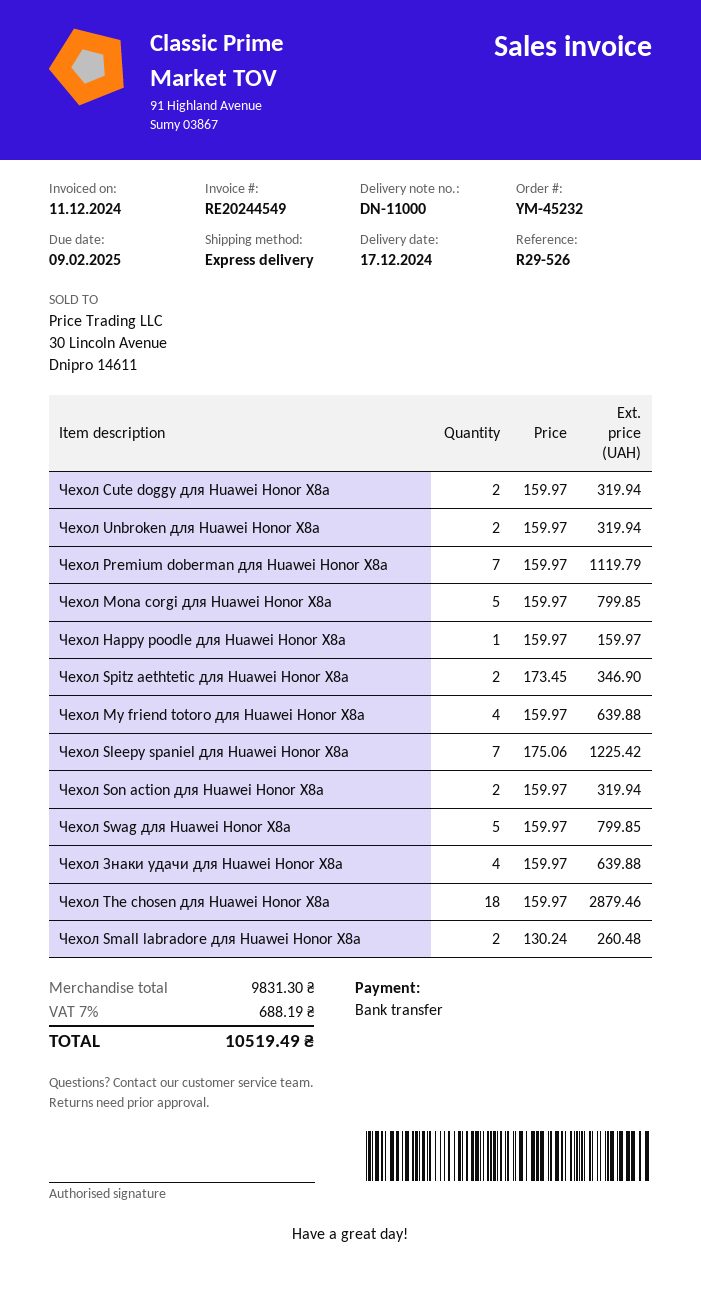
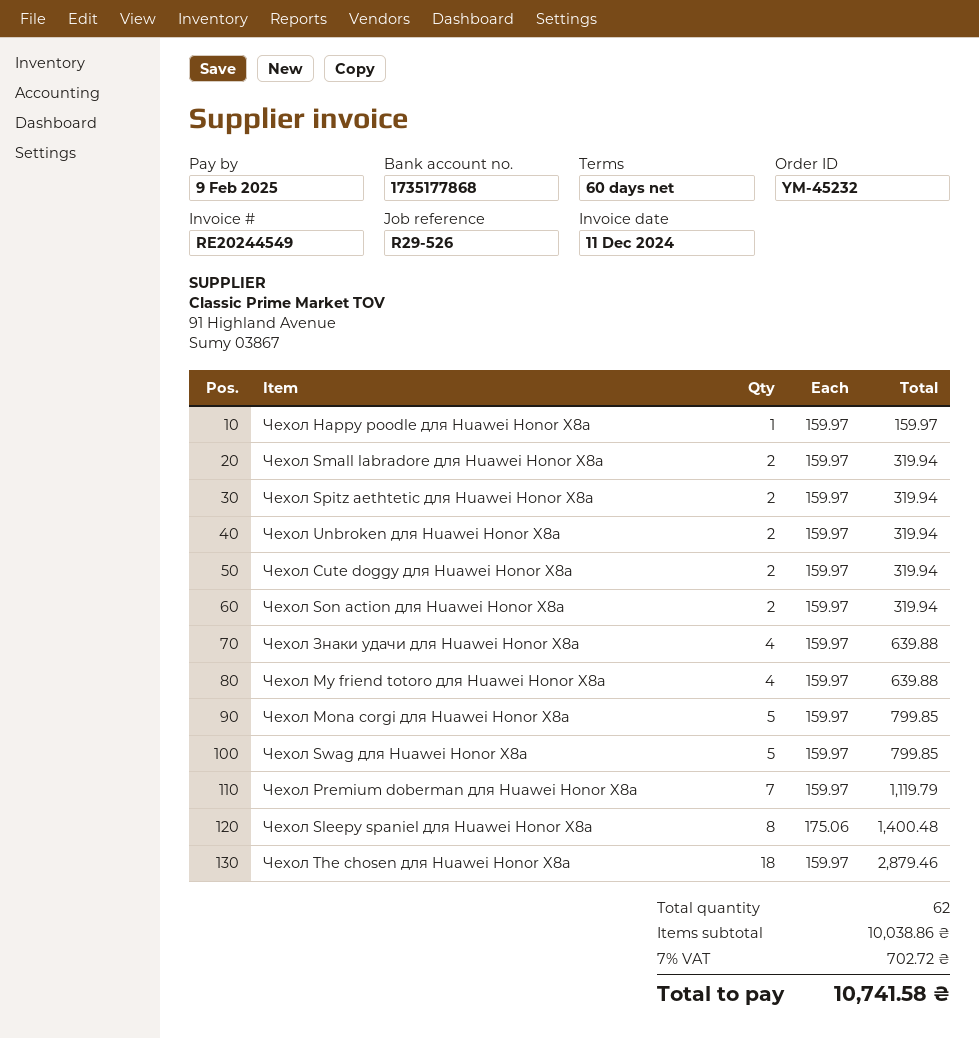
Чехол Spitz aethtetic для Huawei Honor X8a: 2 x 173.45 = 346.90 -> 2 x 159.97 = 319.94
Чехол Sleepy spaniel для Huawei Honor X8a: 7 x 175.06 = 1225.42 -> 8 x 175.06 = 1400.48
Чехол Small labradore для Huawei Honor X8a: 2 x 130.24 = 260.48 -> 2 x 159.97 = 319.94
subtotal: 9831.30 -> 10038.86
tax: 7% = 688.19 -> 7% = 702.72
total: 10519.49 -> 10741.58

